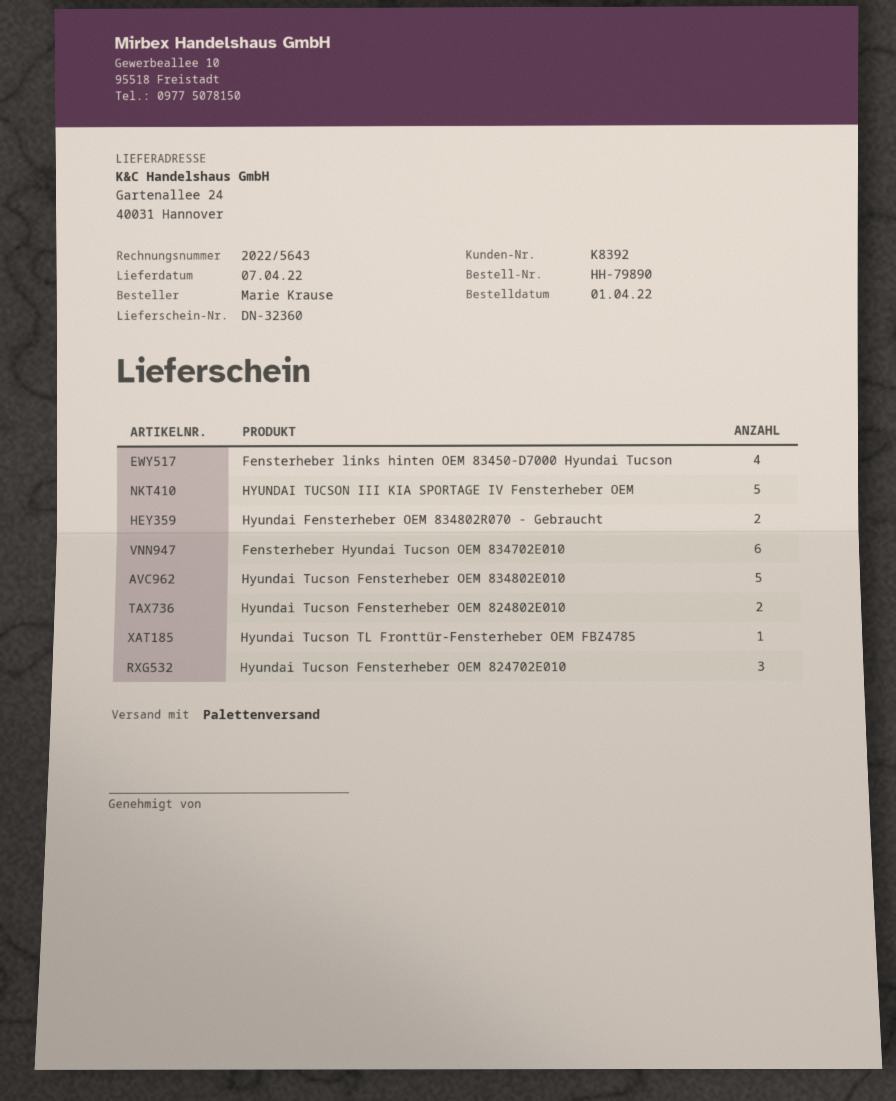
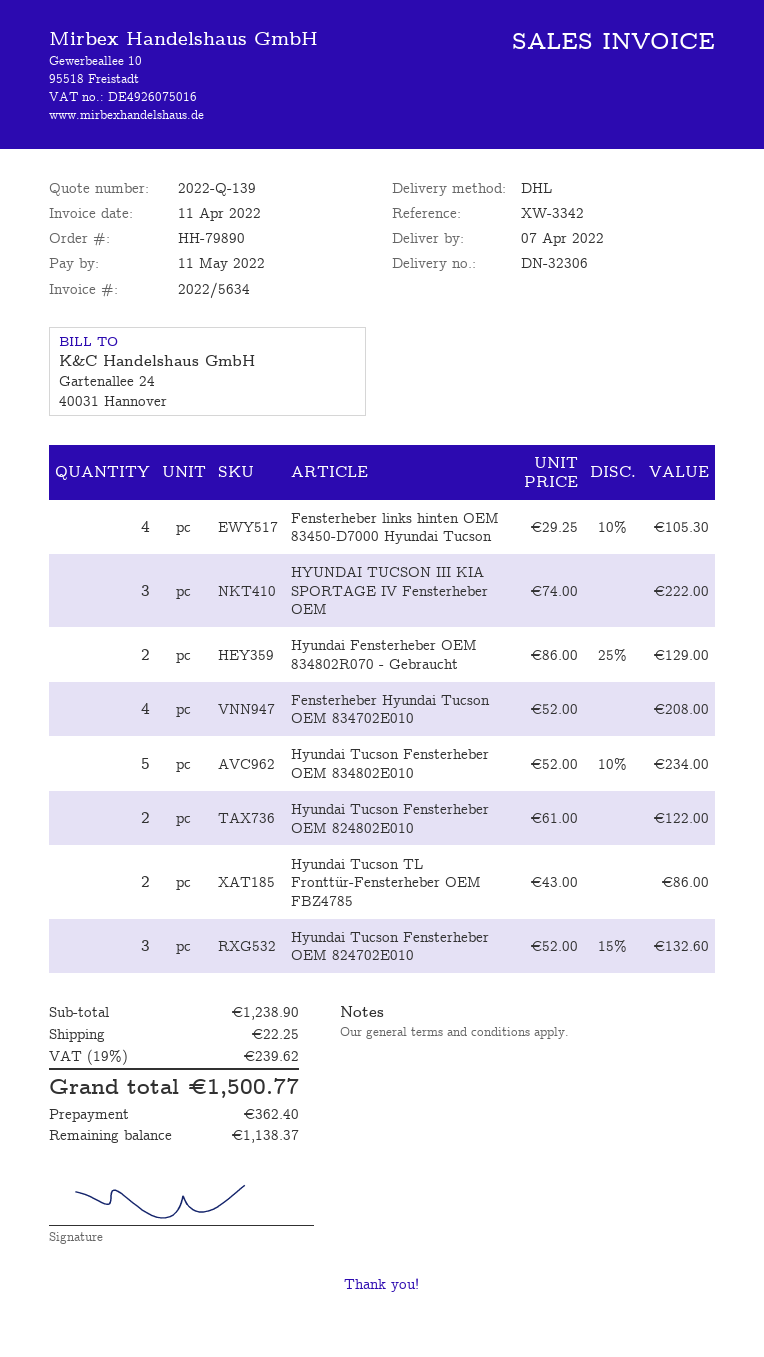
delivery note number: DN-32360 -> DN-32306
invoice number: 2022/5643 -> 2022/5634
shipping method: pallet freight -> DHL
HYUNDAI TUCSON III KIA SPORTAGE IV Fensterheber OEM: 5 -> 3
Fensterheber Hyundai Tucson OEM 834702E010: 6 -> 4
Hyundai Tucson TL Fronttür-Fensterheber OEM FBZ4785: 1 -> 2

